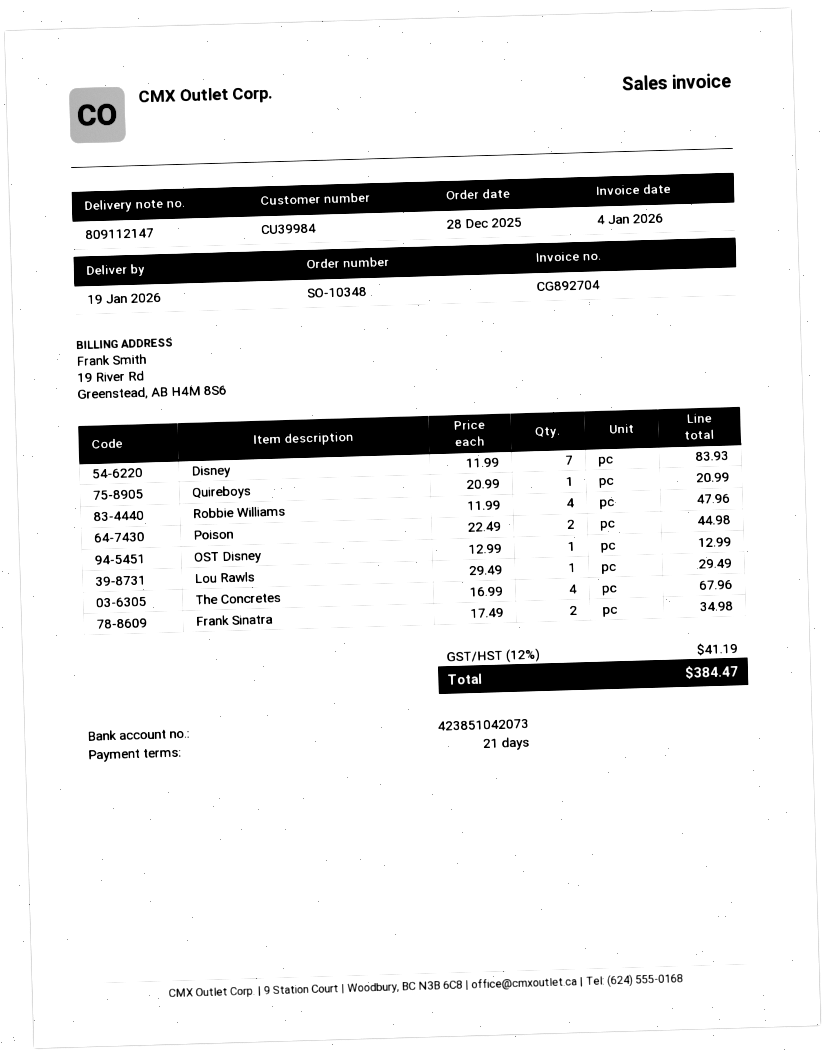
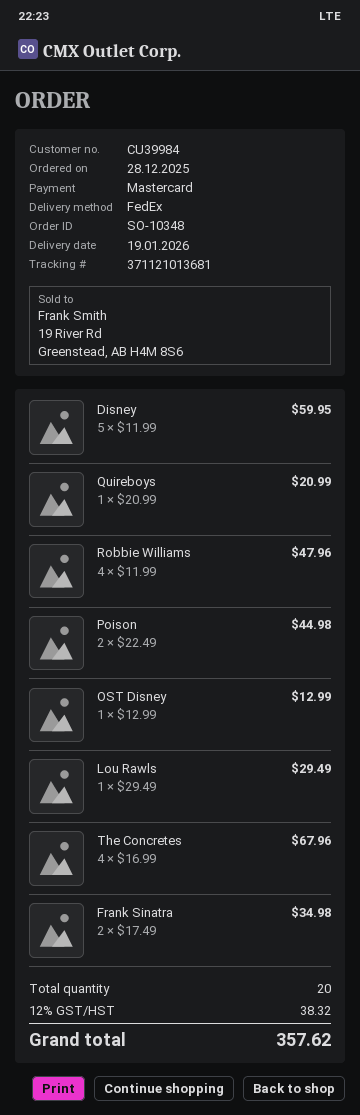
Disney: 7 x 11.99 = 83.93 -> 5 x 11.99 = 59.95
tax: 12% = 41.19 -> 12% = 38.32
total: 384.47 -> 357.62

